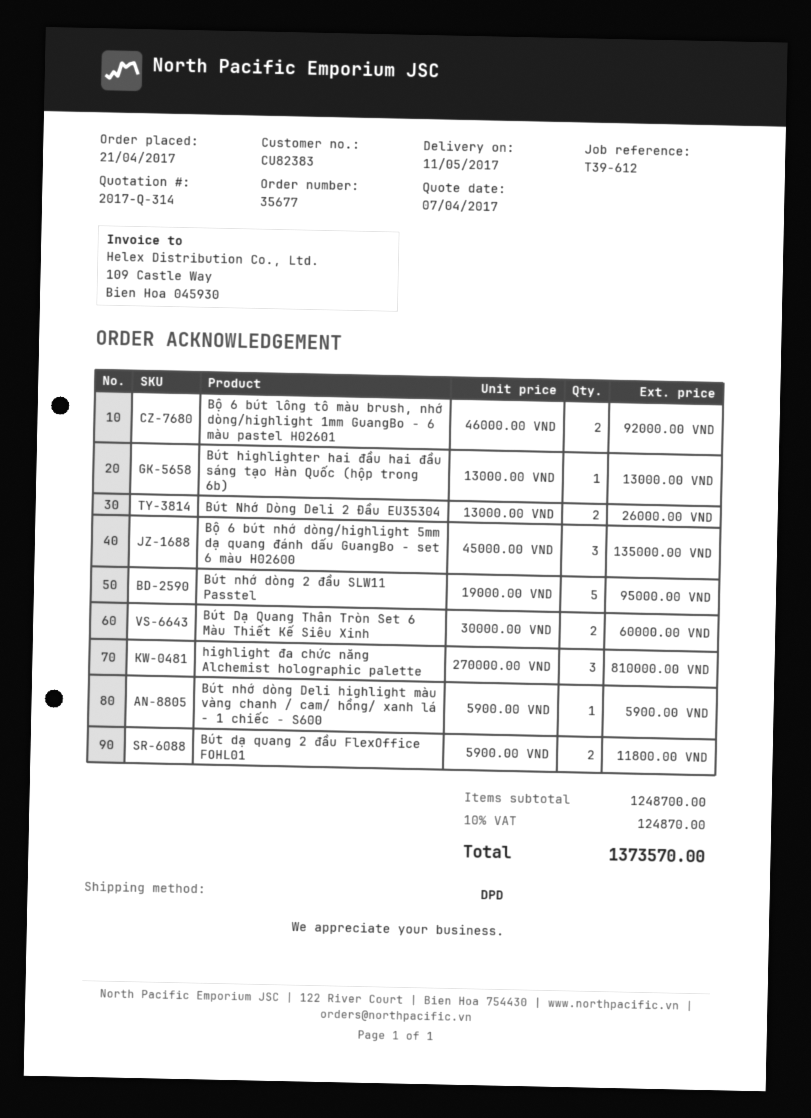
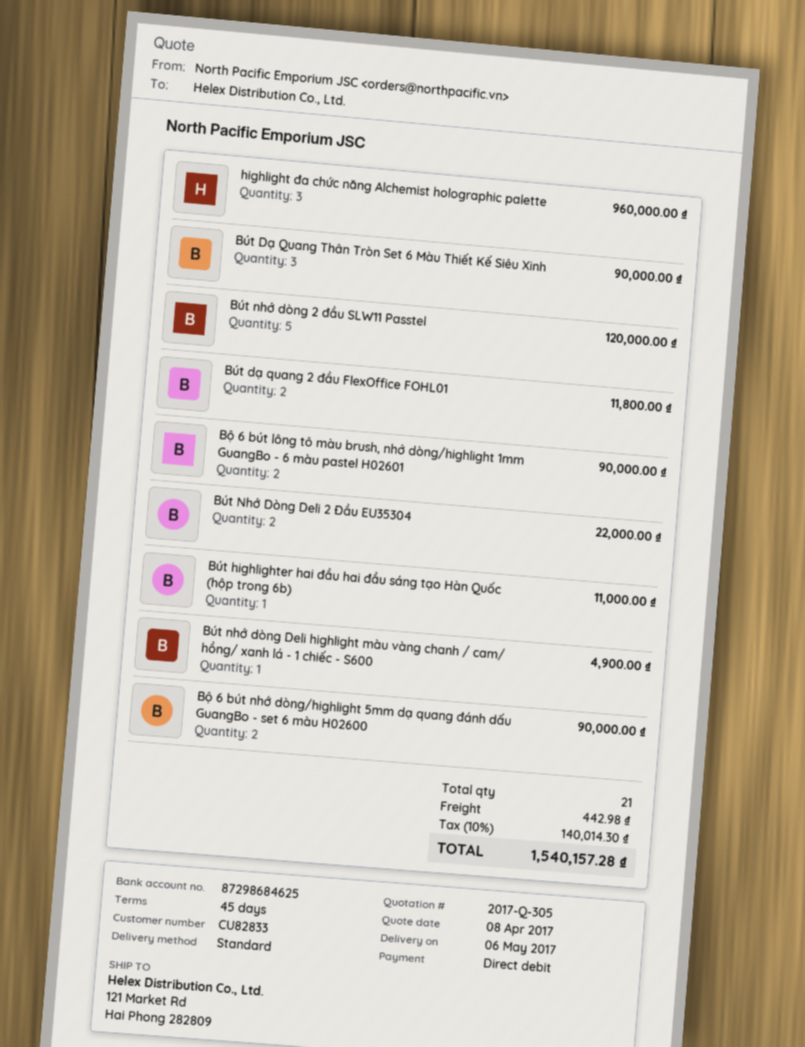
quote number: 2017-Q-314 -> 2017-Q-305
quote date: 2017-04-07 -> 2017-04-08
delivery date: 2017-05-11 -> 2017-05-06
customer number: CU82383 -> CU82833
shipping method: DPD -> standard
Bộ 6 bút lông tô màu brush, nhớ dòng/highlight 1mm GuangBo - 6 màu pastel H02601: 2 for 92000.00 -> 2 for 90000.00
Bút highlighter hai đầu hai đầu sáng tạo Hàn Quốc (hộp trong 6b): 1 for 13000.00 -> 1 for 11000.00
Bút Nhớ Dòng Deli 2 Đầu EU35304: 2 for 26000.00 -> 2 for 22000.00
Bộ 6 bút nhớ dòng/highlight 5mm dạ quang đánh dấu GuangBo - set 6 màu H02600: 3 for 135000.00 -> 2 for 90000.00
Bút nhớ dòng 2 đầu SLW11 Passtel: 5 for 95000.00 -> 5 for 120000.00
Bút Dạ Quang Thân Tròn Set 6 Màu Thiết Kế Siêu Xinh: 2 for 60000.00 -> 3 for 90000.00
highlight đa chức năng Alchemist holographic palette: 3 for 810000.00 -> 3 for 960000.00
Bút nhớ dòng Deli highlight màu vàng chanh / cam/ hồng/ xanh lá - 1 chiếc - S600: 1 for 5900.00 -> 1 for 4900.00
shipping: none -> 442.98
tax: 10% = 124870.00 -> 10% = 140014.30
total: 1373570.00 -> 1540157.28

